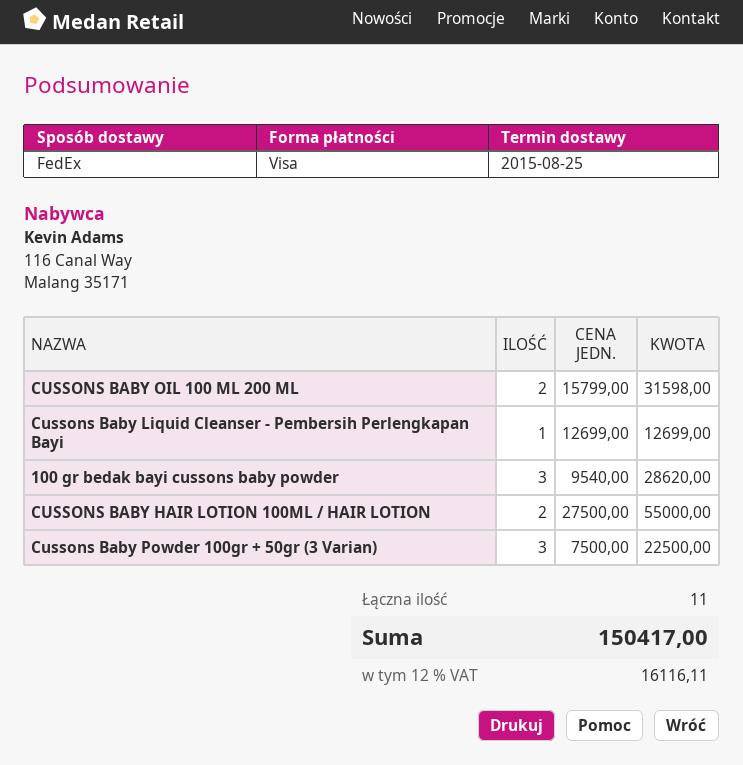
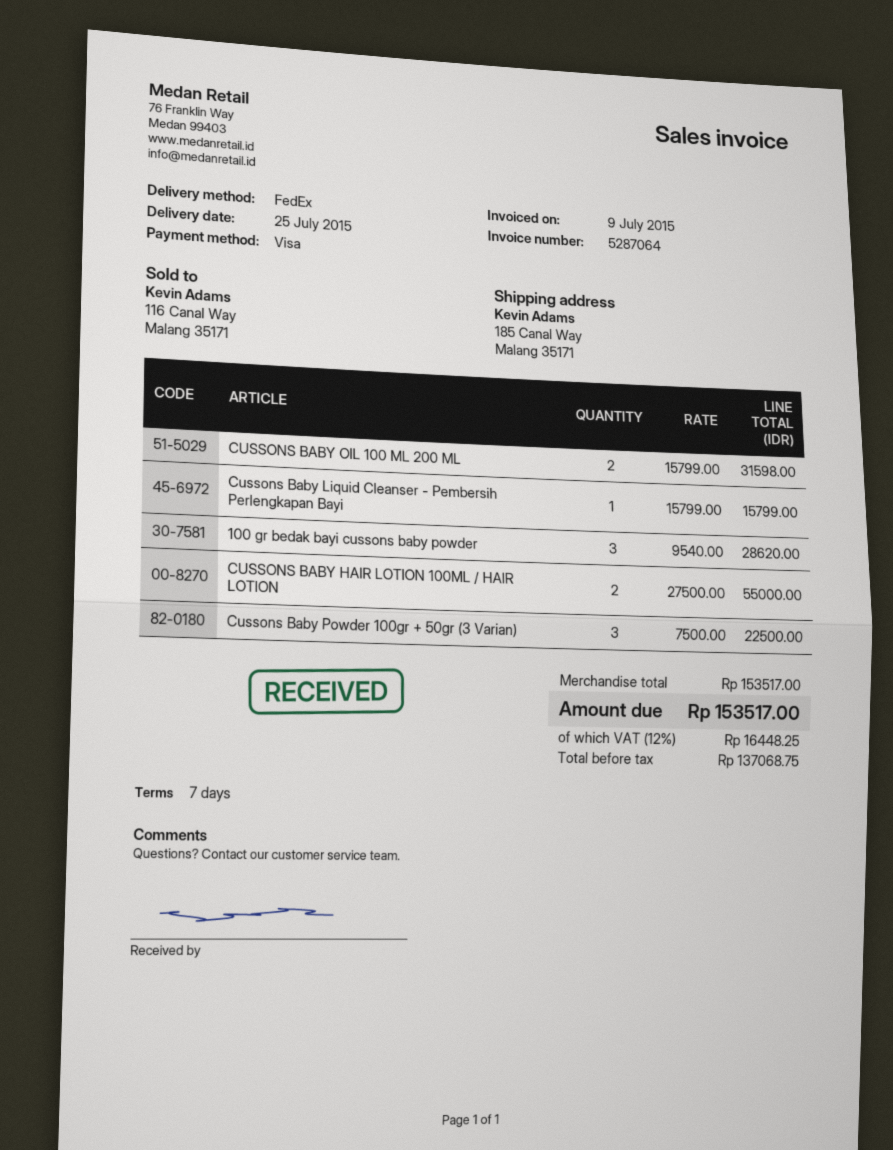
delivery date: 2015-08-25 -> 2015-07-25
Cussons Baby Liquid Cleanser - Pembersih Perlengkapan Bayi: 1 x 12699.00 = 12699.00 -> 1 x 15799.00 = 15799.00
tax: 12% = 16116.11 -> 12% = 16448.25
total: 150417.00 -> 153517.00

